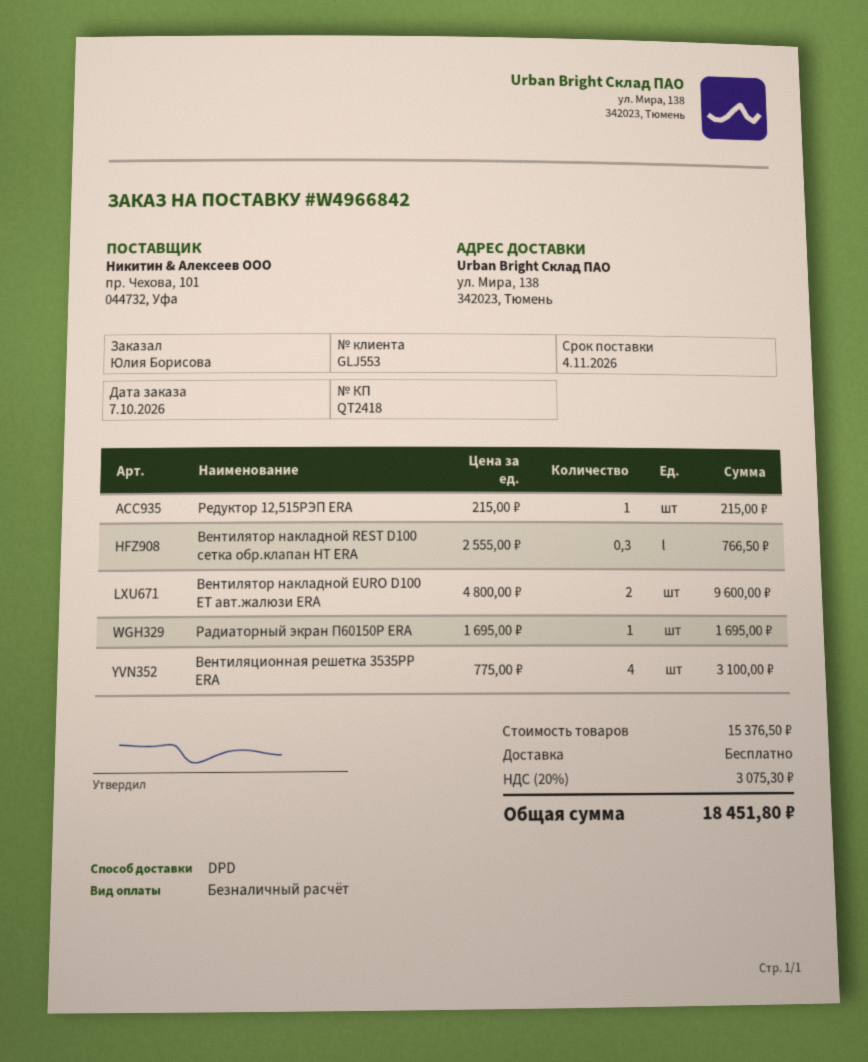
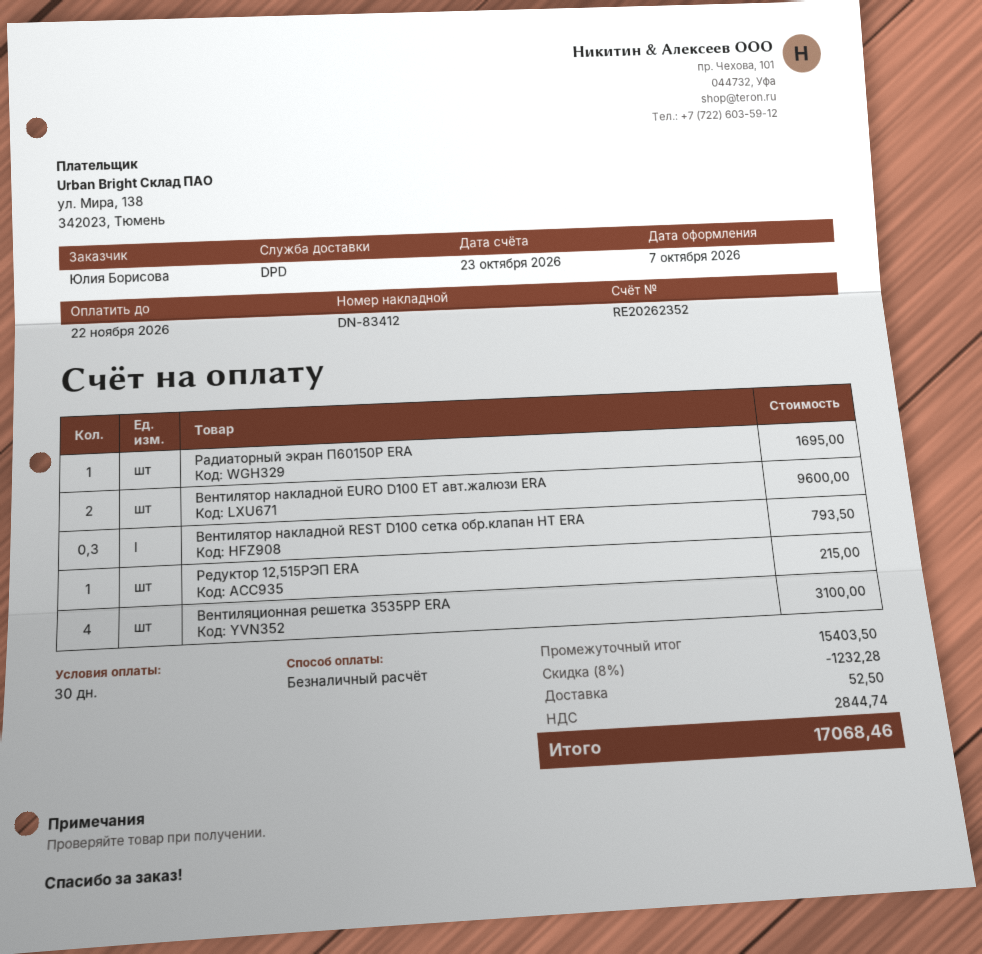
Вентилятор накладной REST D100 сетка обр.клапан HT ERA: 0.3 for 766.50 -> 0.3 for 793.50
subtotal: 15376.50 -> 15403.50
discount: none -> 8% = 1232.28
shipping: 0.00 -> 52.50
tax: 3075.30 -> 2844.74
total: 18451.80 -> 17068.46

